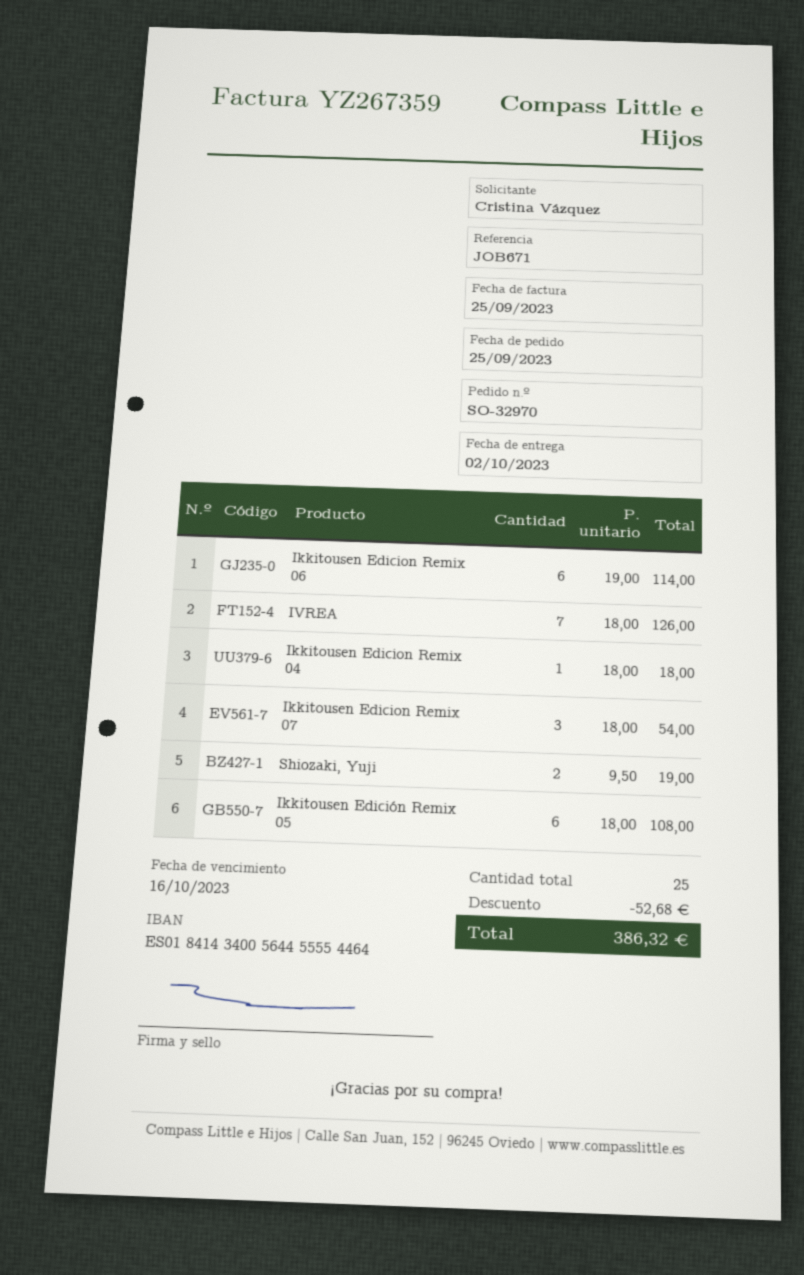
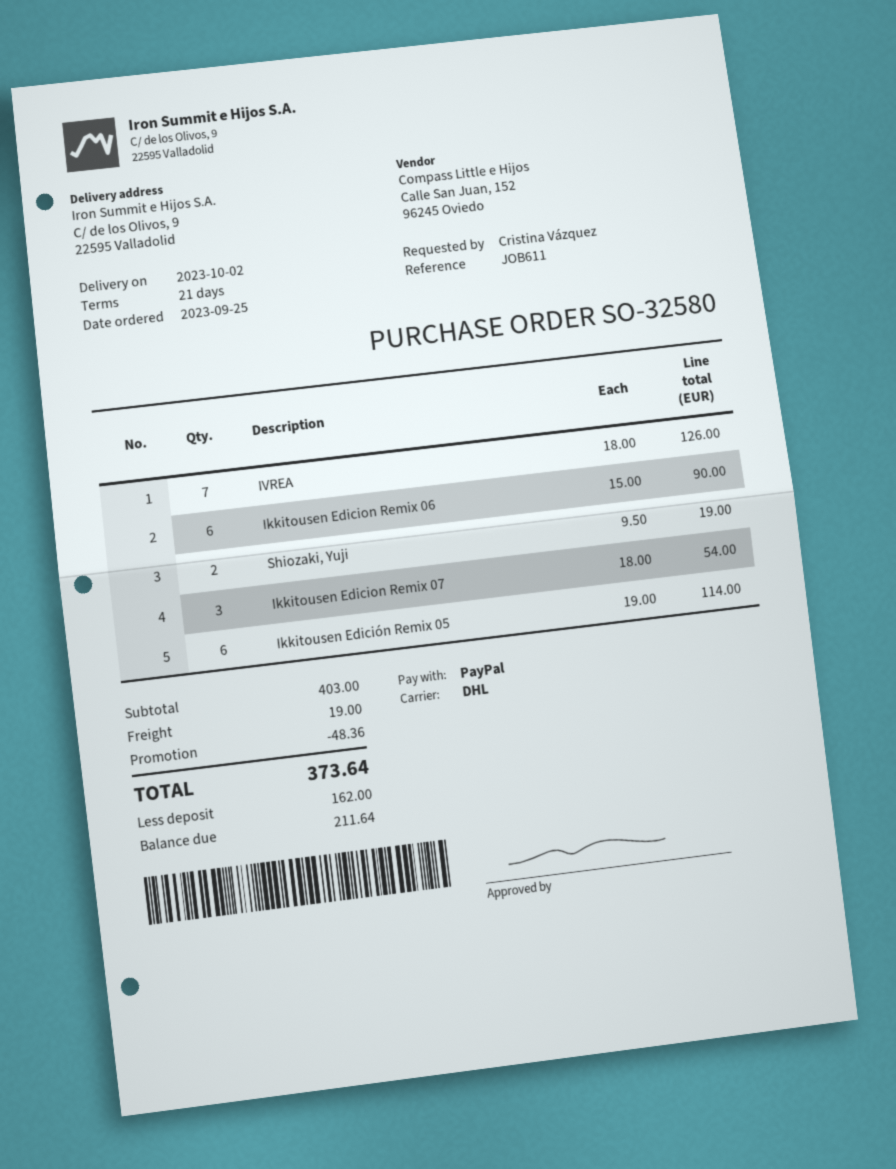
order number: SO-32970 -> SO-32580
reference: JOB671 -> JOB611
Ikkitousen Edicion Remix 06: 6 x 19.00 = 114.00 -> 6 x 15.00 = 90.00
Ikkitousen Edicion Remix 04: 1 x 18.00 = 18.00 -> none
Ikkitousen Edición Remix 05: 6 x 18.00 = 108.00 -> 6 x 19.00 = 114.00
discount: 52.68 -> 48.36
shipping: none -> 19.00
total: 386.32 -> 373.64

